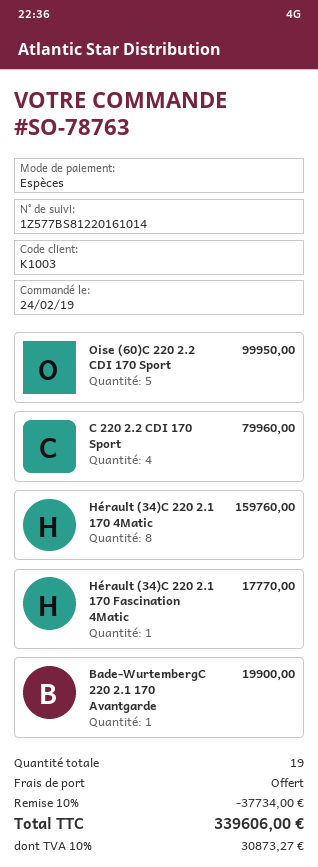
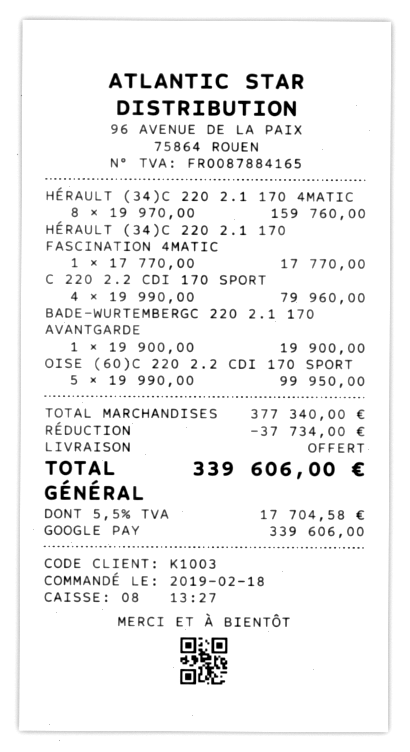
order date: 2019-02-24 -> 2019-02-18
payment method: cash -> Google Pay
tax: 10% = 30873.27 -> 5.5% = 17704.58

